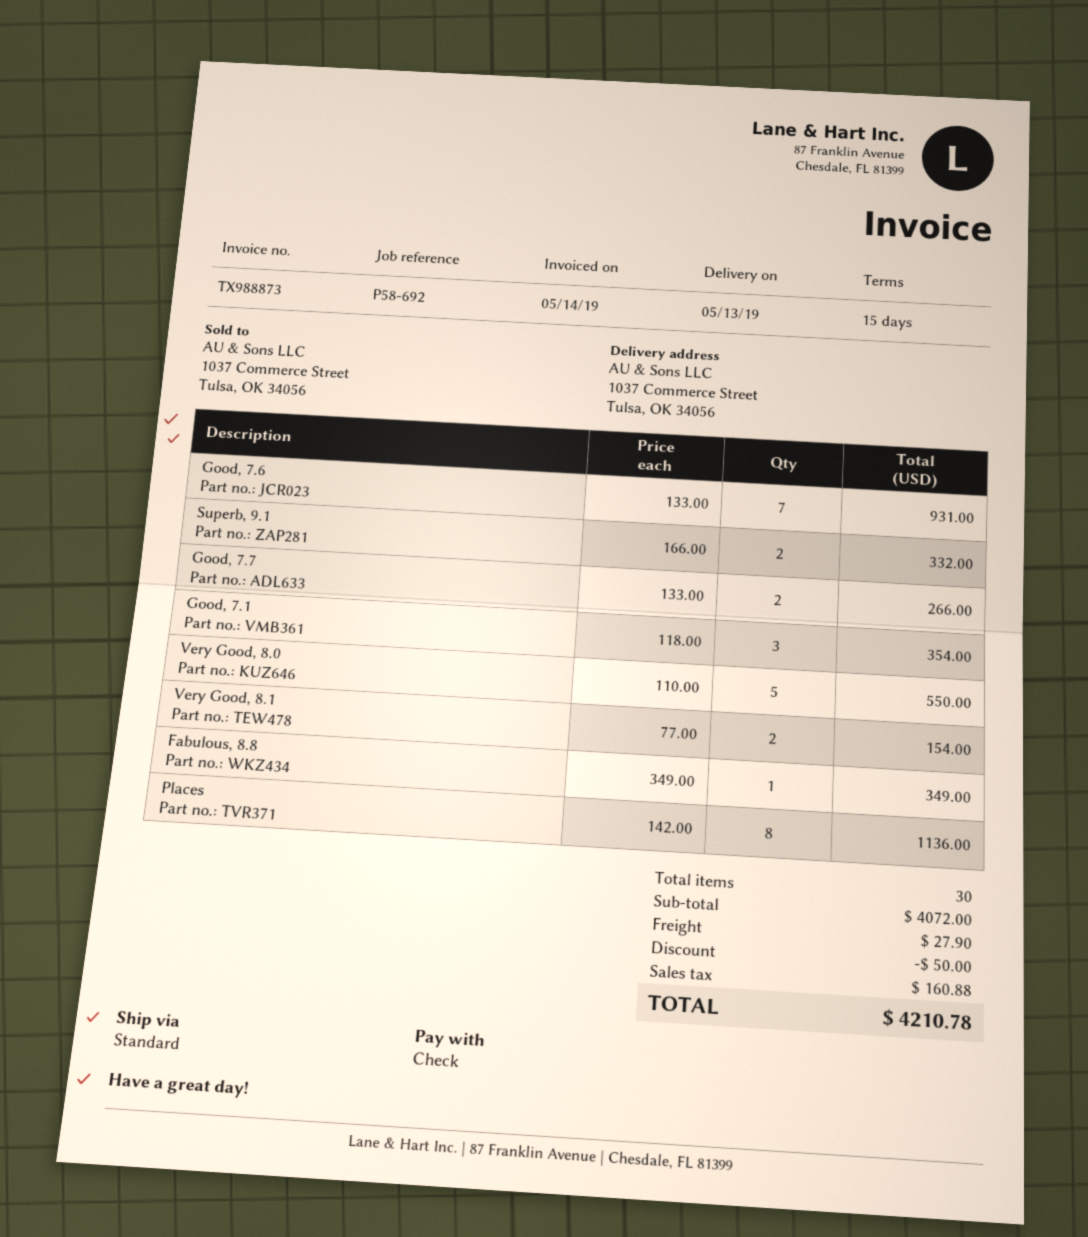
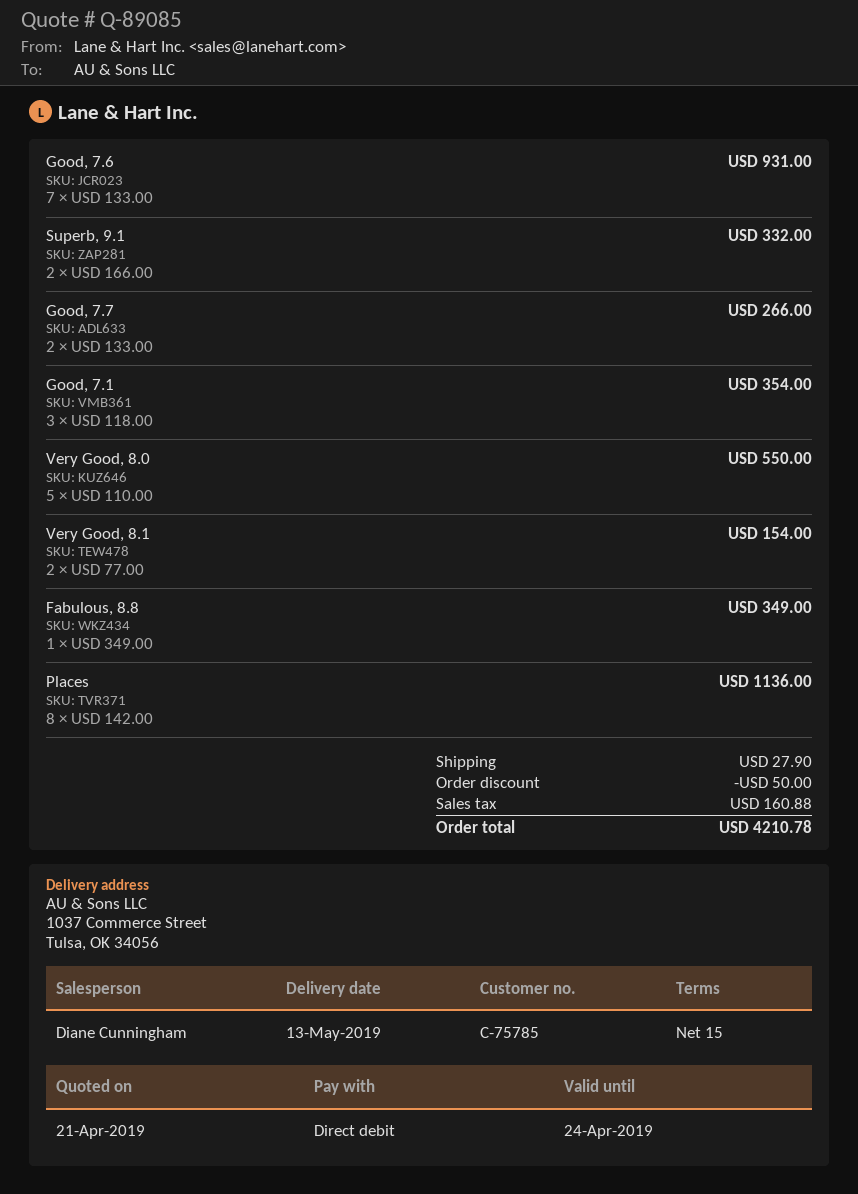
payment method: cheque -> direct debit

